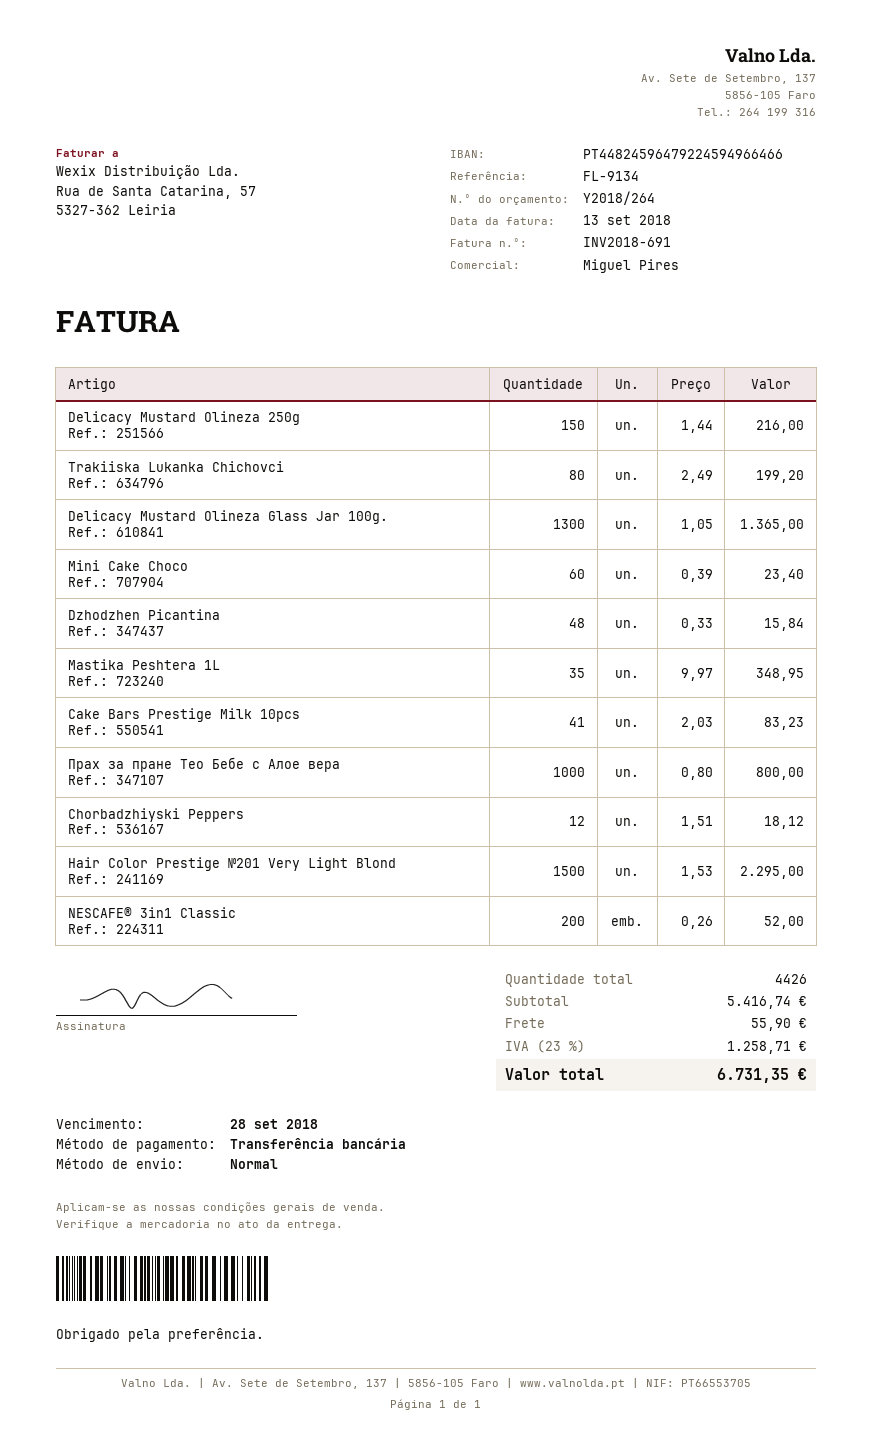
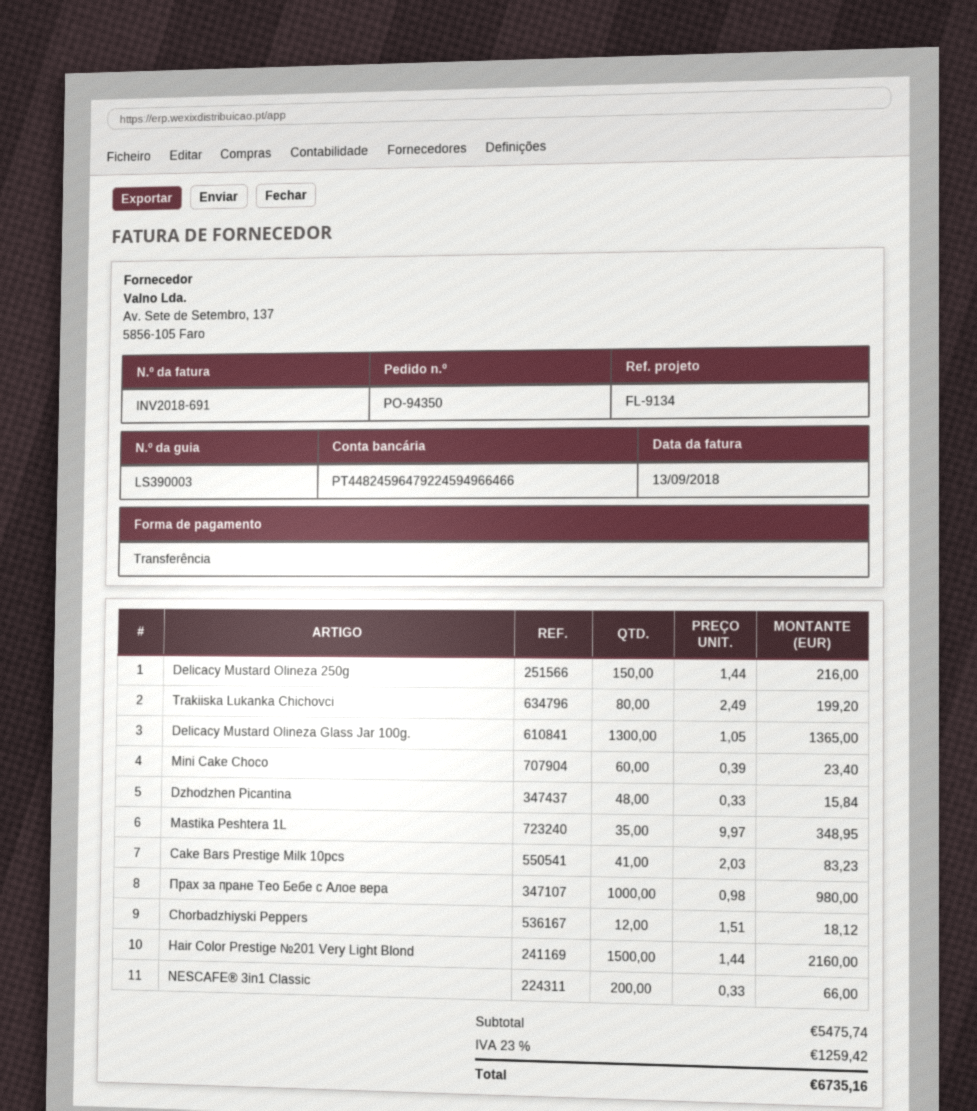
Прах за пране Тео Бебе с Алое вера: 1000 x 0.80 = 800.00 -> 1000 x 0.98 = 980.00
Hair Color Prestige №201 Very Light Blond: 1500 x 1.53 = 2295.00 -> 1500 x 1.44 = 2160.00
NESCAFE® 3in1 Classic: 200 x 0.26 = 52.00 -> 200 x 0.33 = 66.00
subtotal: 5416.74 -> 5475.74
shipping: 55.90 -> none
tax: 23% = 1258.71 -> 23% = 1259.42
total: 6731.35 -> 6735.16

